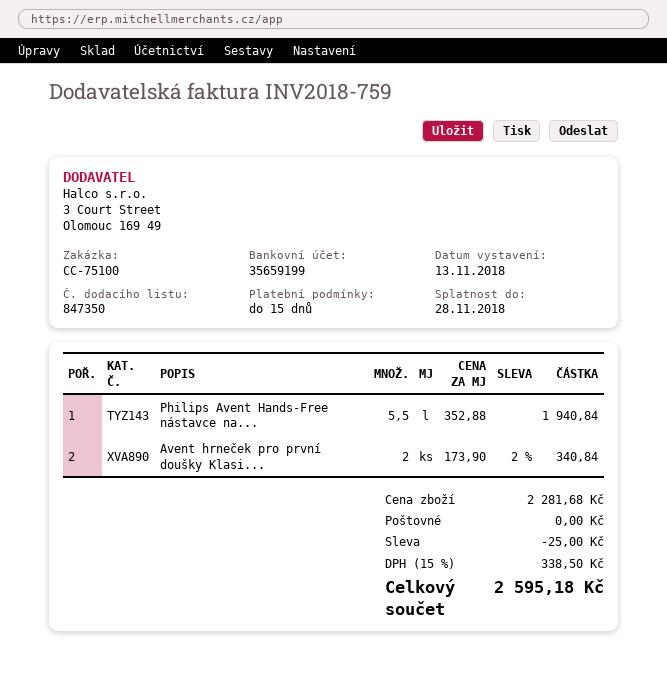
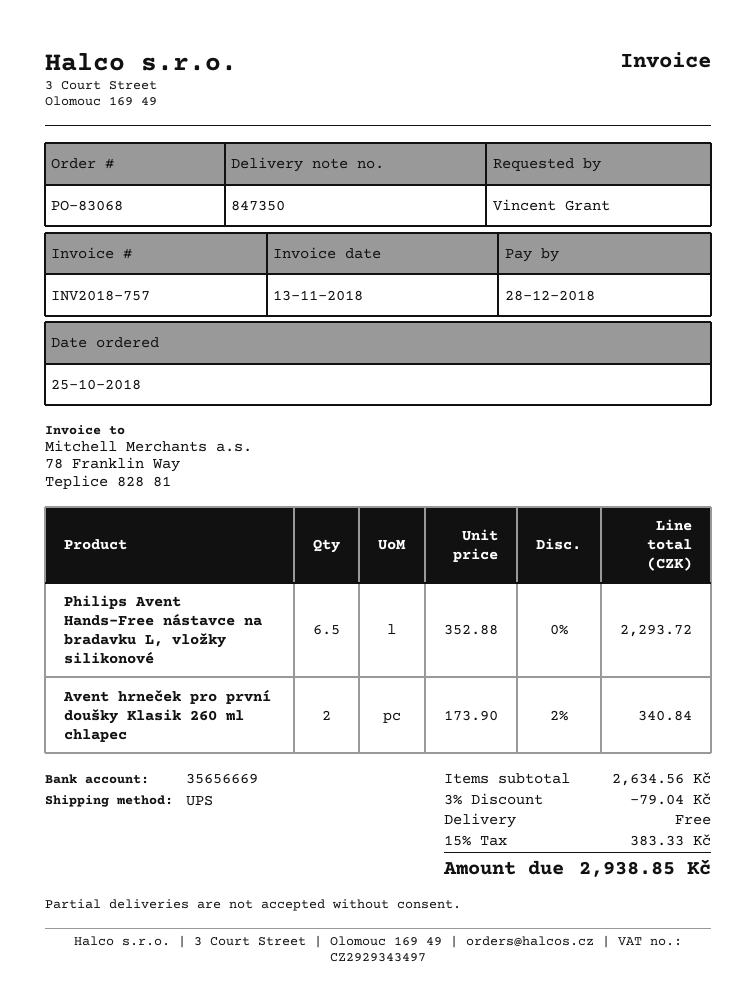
invoice number: INV2018-759 -> INV2018-757
due date: 2018-11-28 -> 2018-12-28
bank account: 35659199 -> 35656669
Philips Avent Hands-Free nástavce na...: 5.5 x 352.88 = 1940.84 -> 6.5 x 352.88 = 2293.72
subtotal: 2281.68 -> 2634.56
discount: 25.00 -> 79.04
tax: 15% = 338.50 -> 15% = 383.33
total: 2595.18 -> 2938.85

